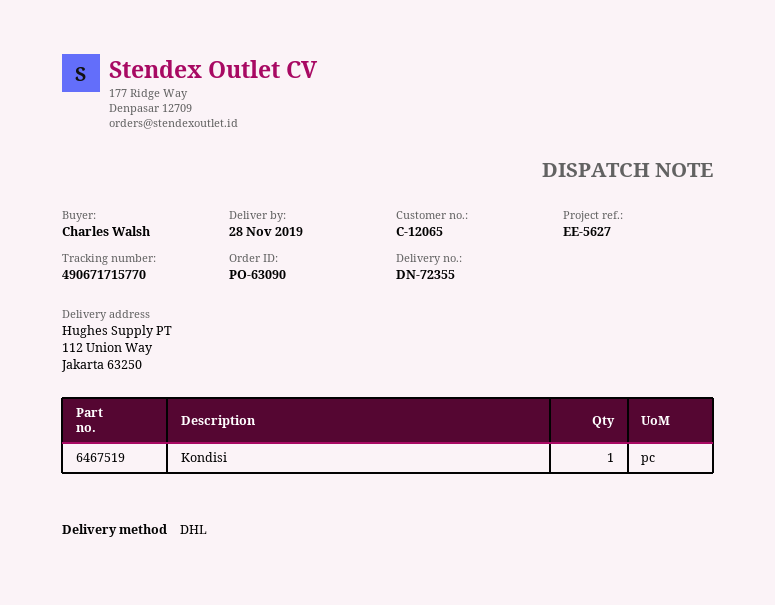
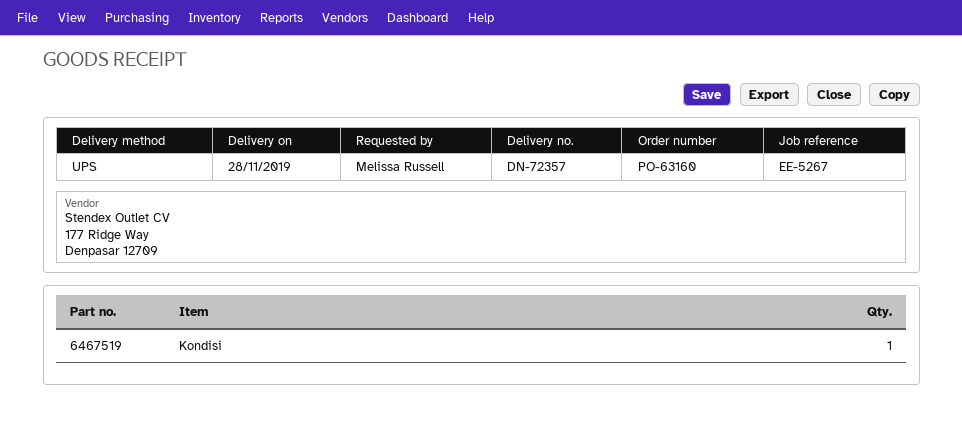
order number: PO-63090 -> PO-63160
delivery note number: DN-72355 -> DN-72357
reference: EE-5627 -> EE-5267
ordered by: Charles Walsh -> Melissa Russell
shipping method: DHL -> UPS

